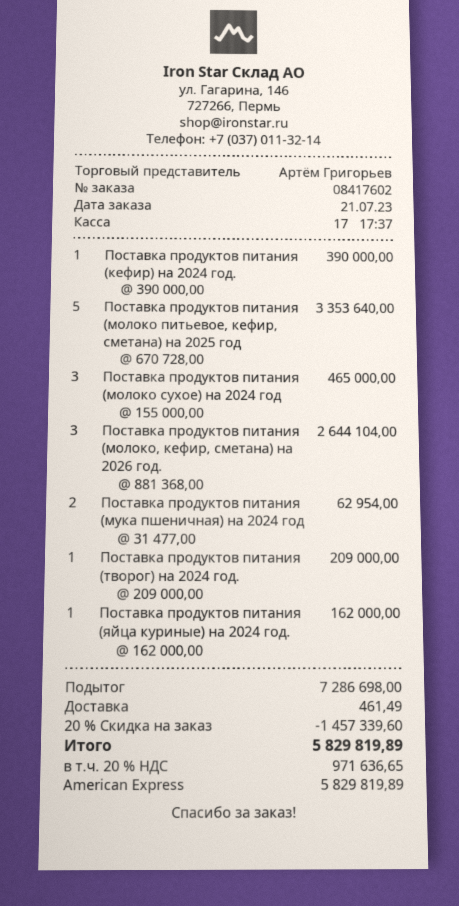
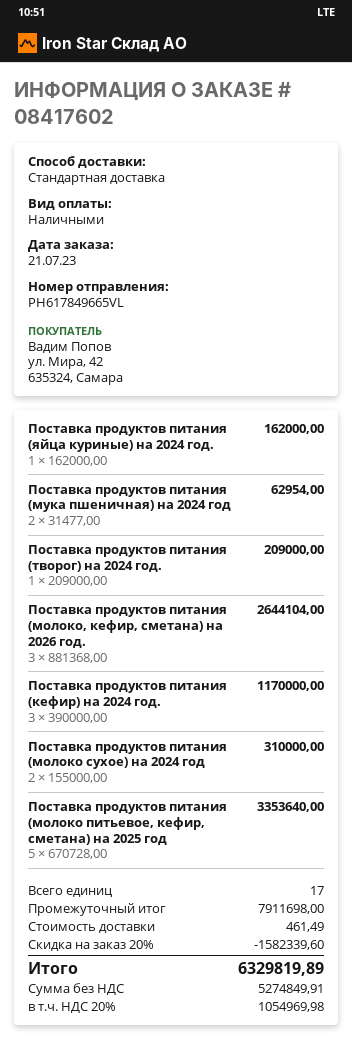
payment method: American Express -> cash
Поставка продуктов питания (кефир) на 2024 год.: 1 x 390000.00 = 390000.00 -> 3 x 390000.00 = 1170000.00
Поставка продуктов питания (молоко сухое) на 2024 год: 3 x 155000.00 = 465000.00 -> 2 x 155000.00 = 310000.00
subtotal: 7286698.00 -> 7911698.00
discount: 20% = 1457339.60 -> 20% = 1582339.60
tax: 20% = 971636.65 -> 20% = 1054969.98
total: 5829819.89 -> 6329819.89

